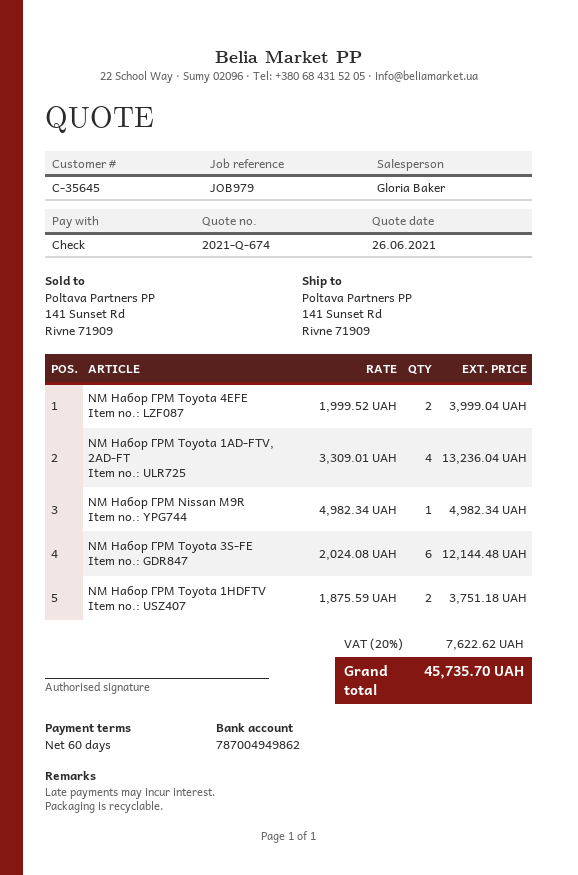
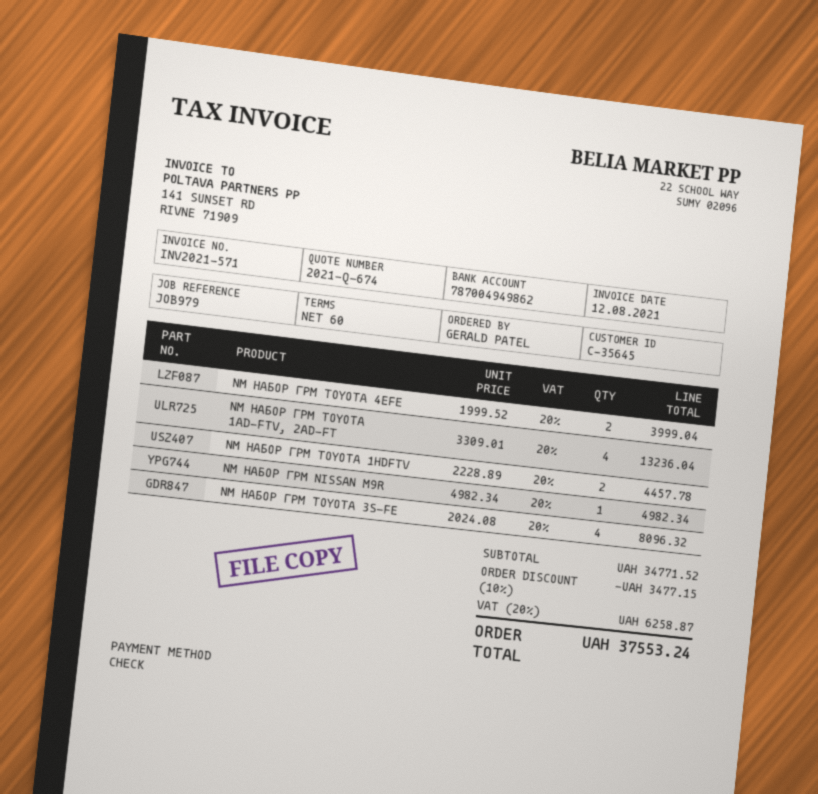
NM Набор ГРМ Toyota 3S-FE: 6 x 2024.08 = 12144.48 -> 4 x 2024.08 = 8096.32
NM Набор ГРМ Toyota 1HDFTV: 2 x 1875.59 = 3751.18 -> 2 x 2228.89 = 4457.78
discount: none -> 10% = 3477.15
tax: 20% = 7622.62 -> 20% = 6258.87
total: 45735.70 -> 37553.24

